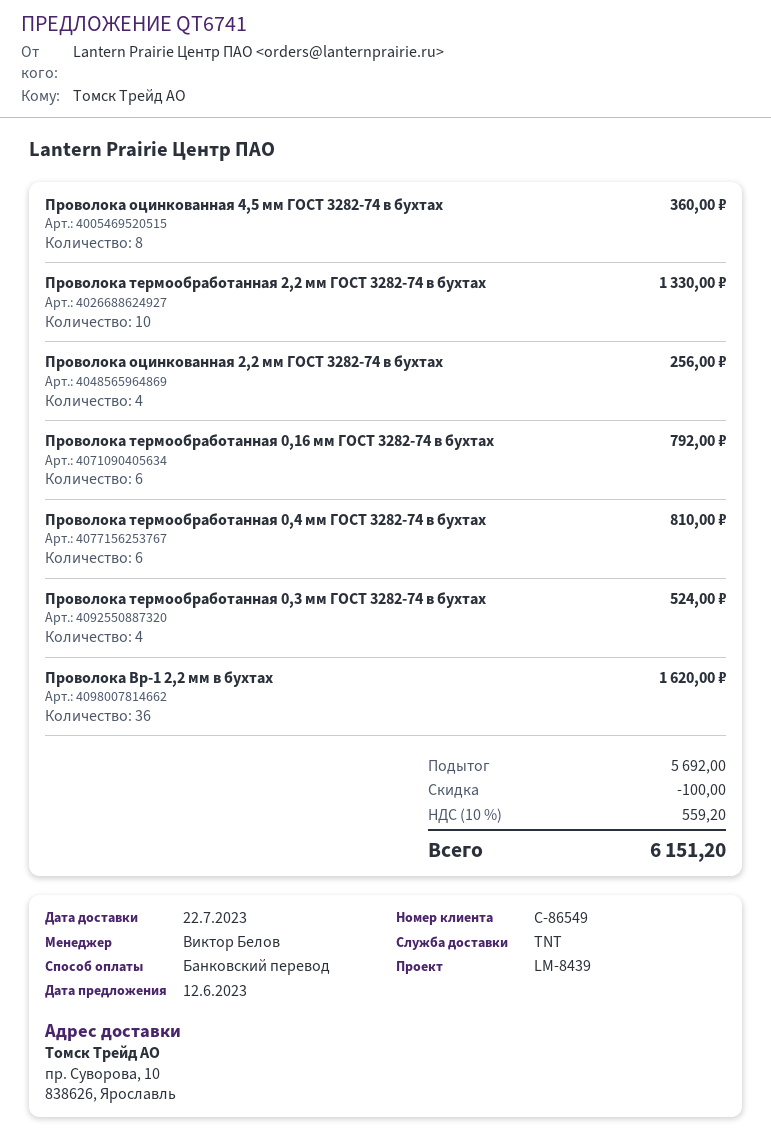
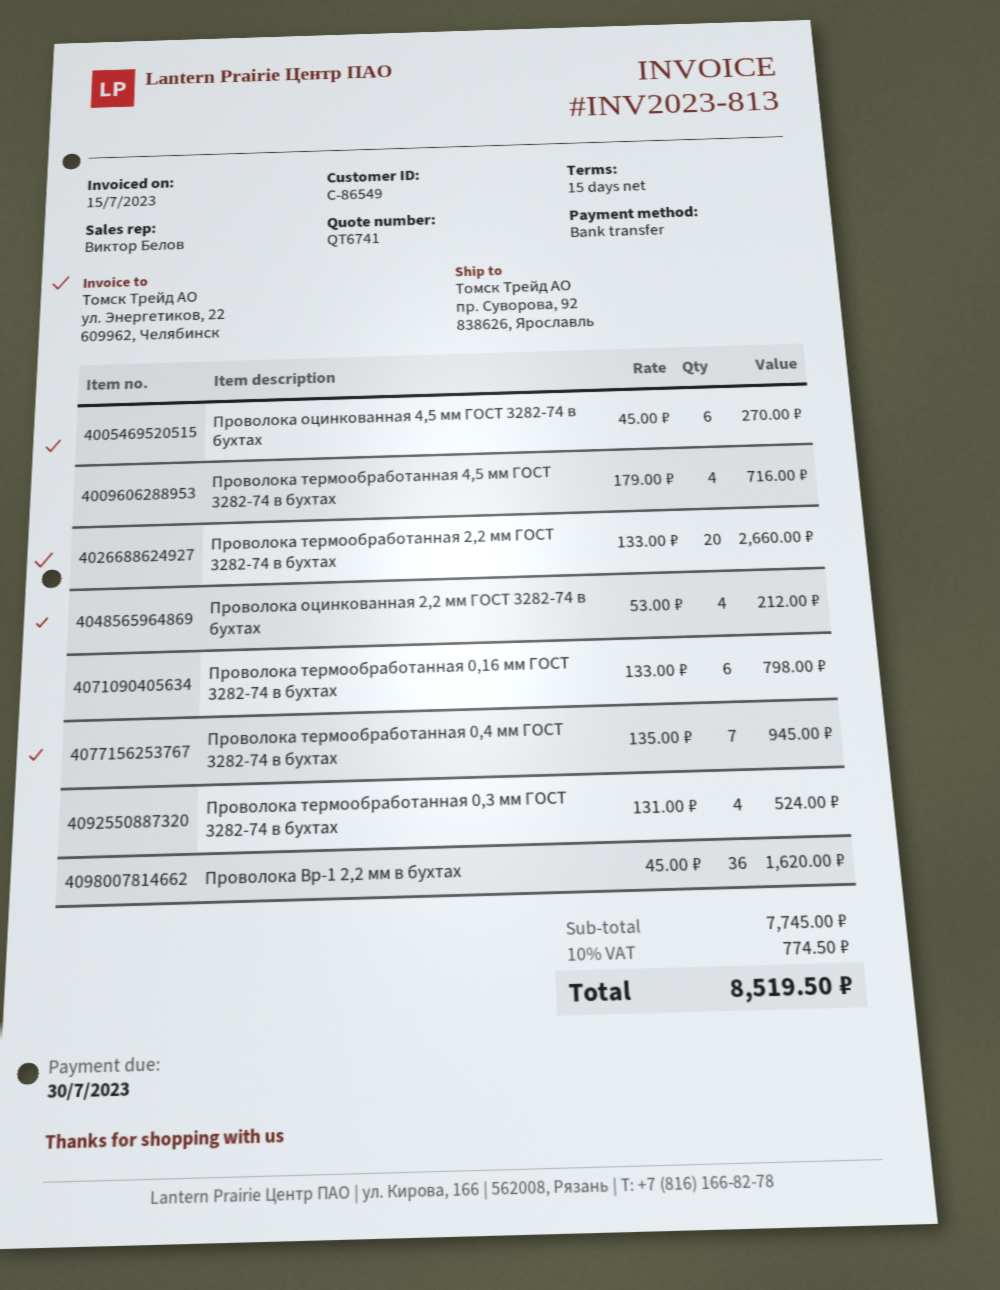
ship to: пр. Суворова, 10, 838626, Ярославль -> пр. Суворова, 92, 838626, Ярославль
Проволока оцинкованная 4,5 мм ГОСТ 3282-74 в бухтах: 8 for 360.00 -> 6 for 270.00
Проволока термообработанная 2,2 мм ГОСТ 3282-74 в бухтах: 10 for 1330.00 -> 20 for 2660.00
Проволока оцинкованная 2,2 мм ГОСТ 3282-74 в бухтах: 4 for 256.00 -> 4 for 212.00
Проволока термообработанная 0,16 мм ГОСТ 3282-74 в бухтах: 6 for 792.00 -> 6 for 798.00
Проволока термообработанная 0,4 мм ГОСТ 3282-74 в бухтах: 6 for 810.00 -> 7 for 945.00
Проволока термообработанная 4,5 мм ГОСТ 3282-74 в бухтах: none -> 4 for 716.00
subtotal: 5692.00 -> 7745.00
discount: 100.00 -> none
tax: 10% = 559.20 -> 10% = 774.50
total: 6151.20 -> 8519.50

